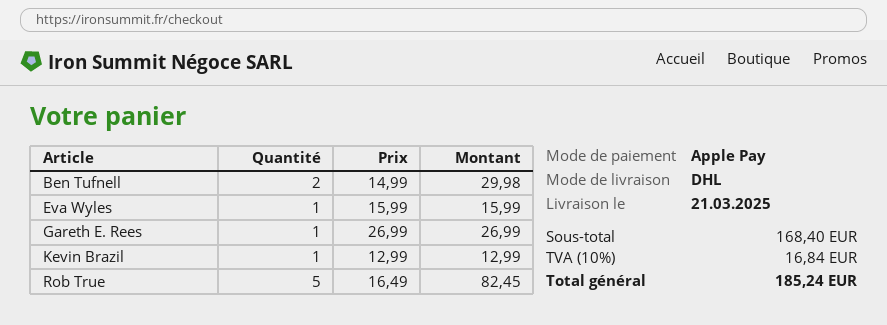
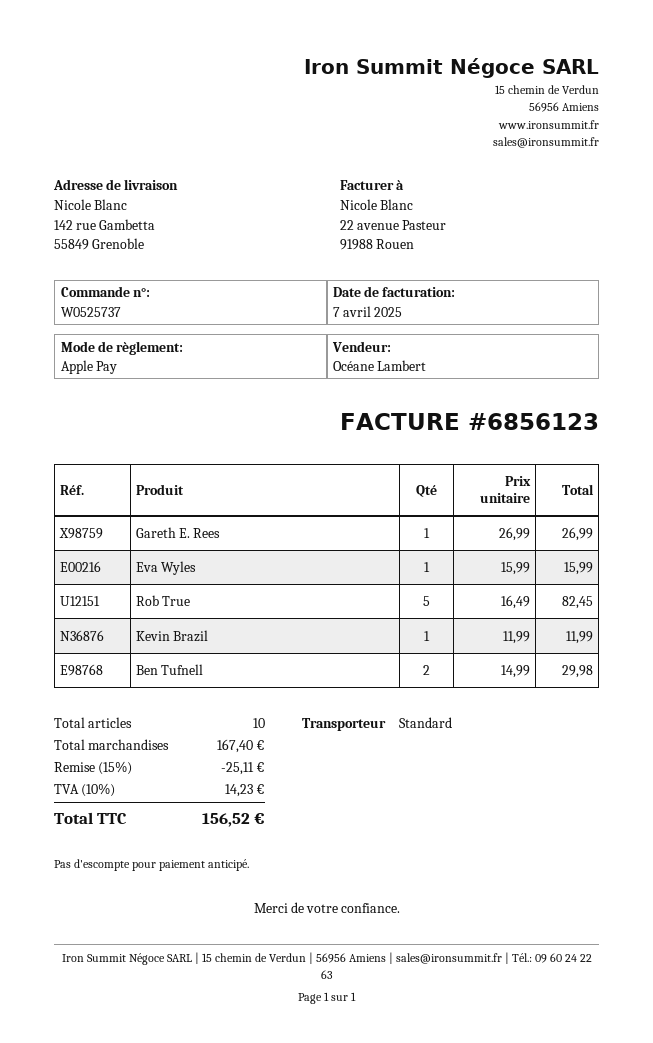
shipping method: DHL -> standard
Kevin Brazil: 1 x 12.99 = 12.99 -> 1 x 11.99 = 11.99
subtotal: 168.40 -> 167.40
discount: none -> 15% = 25.11
tax: 10% = 16.84 -> 10% = 14.23
total: 185.24 -> 156.52

